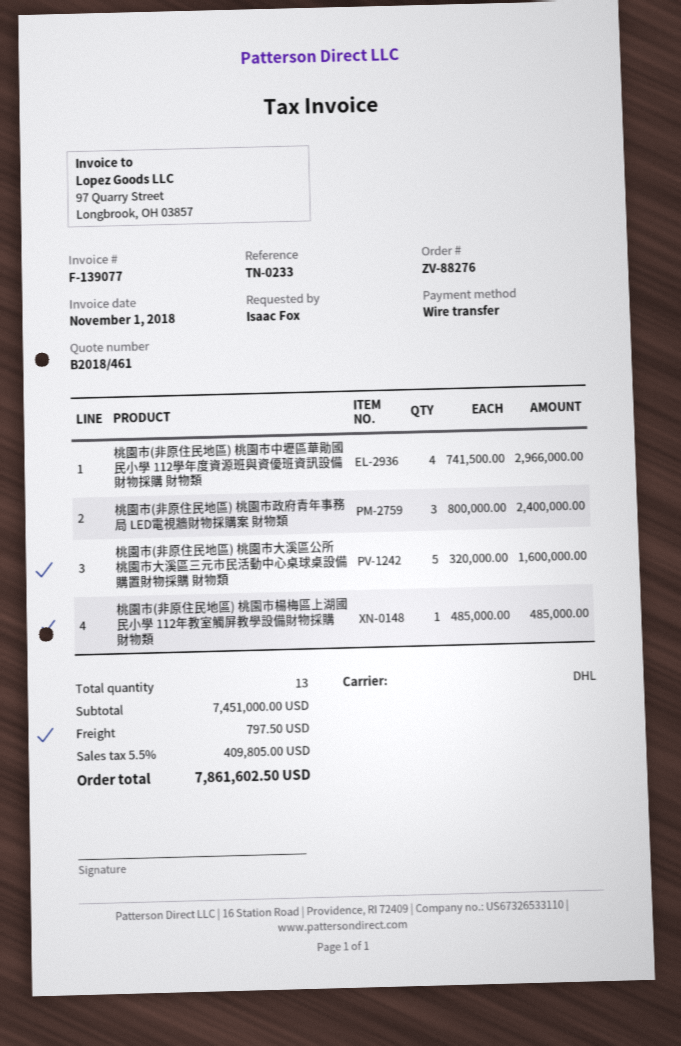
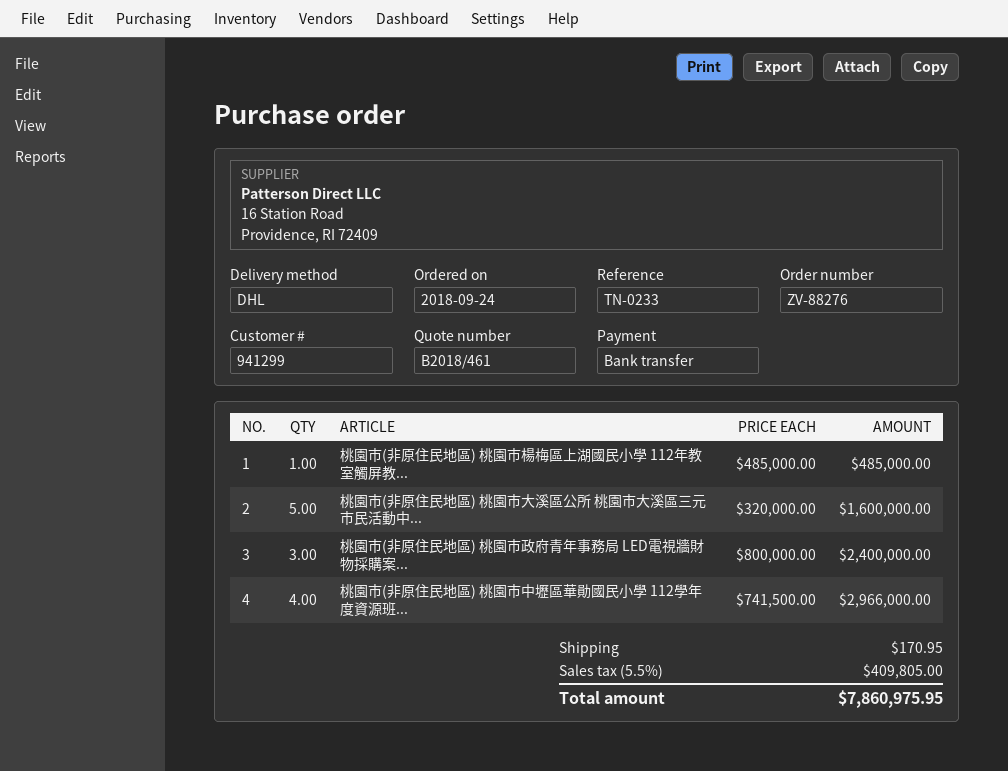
shipping: 797.50 -> 170.95
total: 7861602.50 -> 7860975.95

